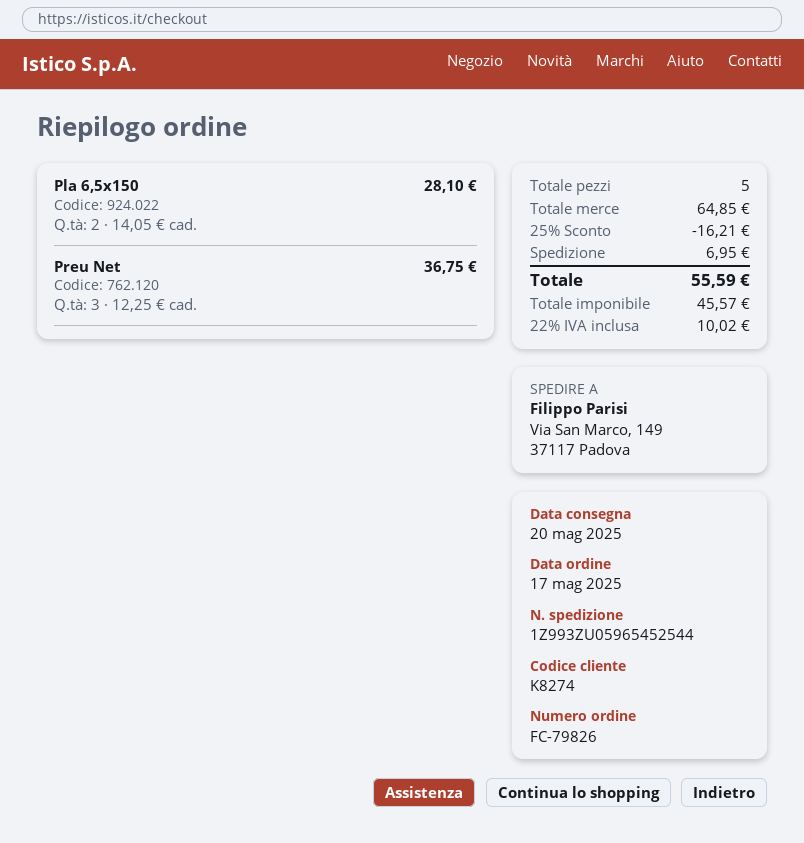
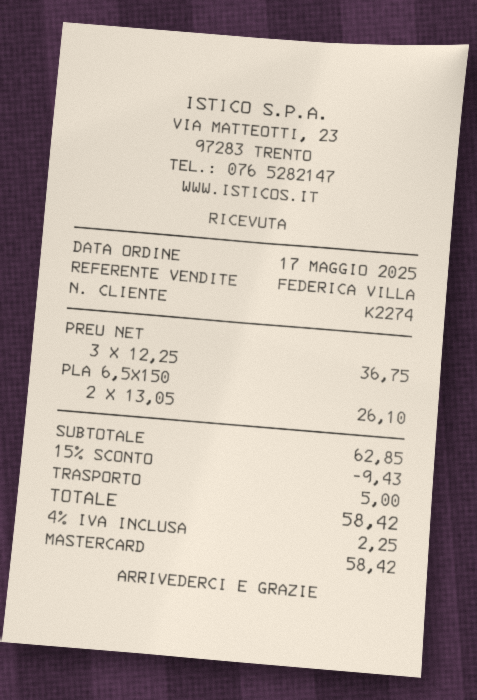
customer number: K8274 -> K2274
Pla 6,5x150: 2 x 14.05 = 28.10 -> 2 x 13.05 = 26.10
subtotal: 64.85 -> 62.85
discount: 25% = 16.21 -> 15% = 9.43
shipping: 6.95 -> 5.00
tax: 22% = 10.02 -> 4% = 2.25
total: 55.59 -> 58.42

